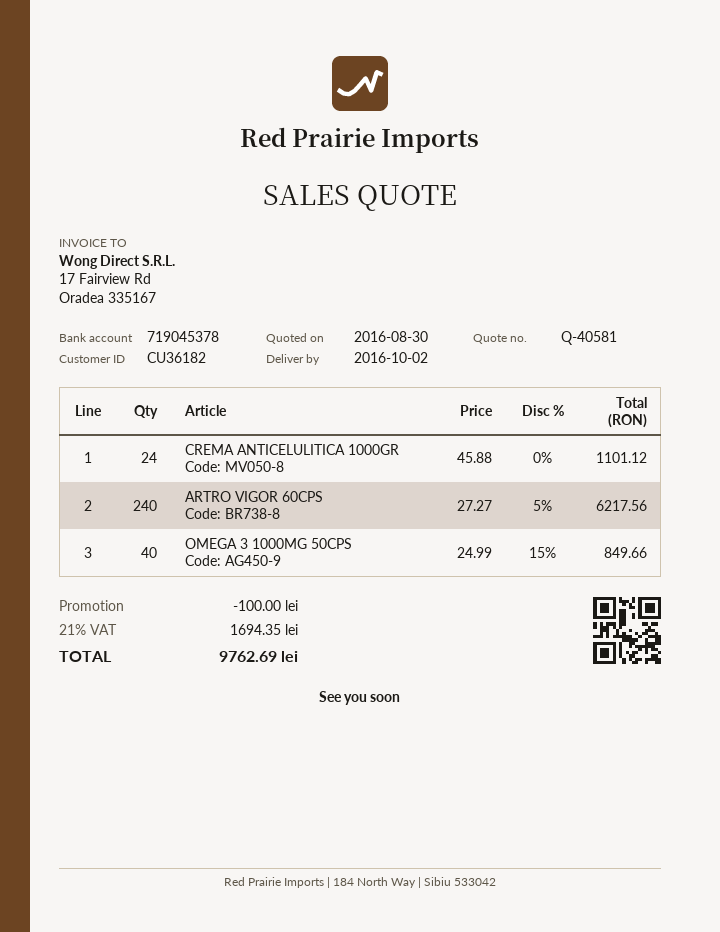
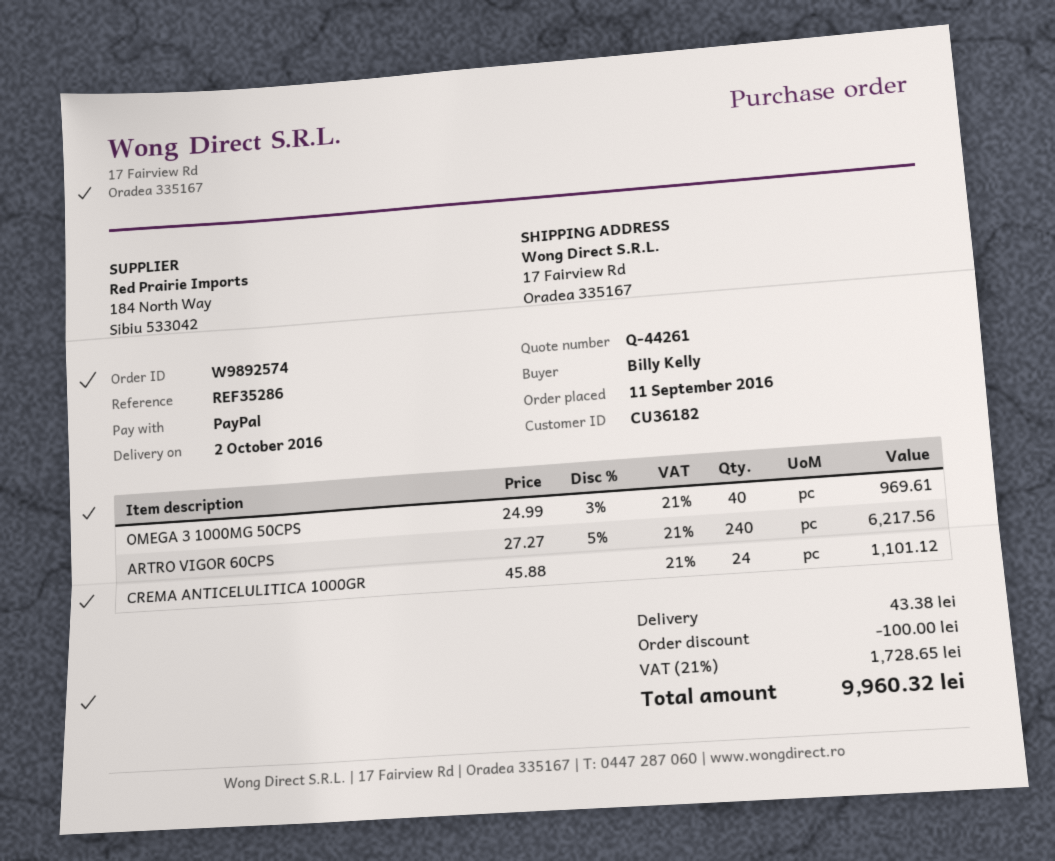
quote number: Q-40581 -> Q-44261
OMEGA 3 1000MG 50CPS: 40 x 24.99 - 15% = 849.66 -> 40 x 24.99 - 3% = 969.61
shipping: none -> 43.38
tax: 21% = 1694.35 -> 21% = 1728.65
total: 9762.69 -> 9960.32

